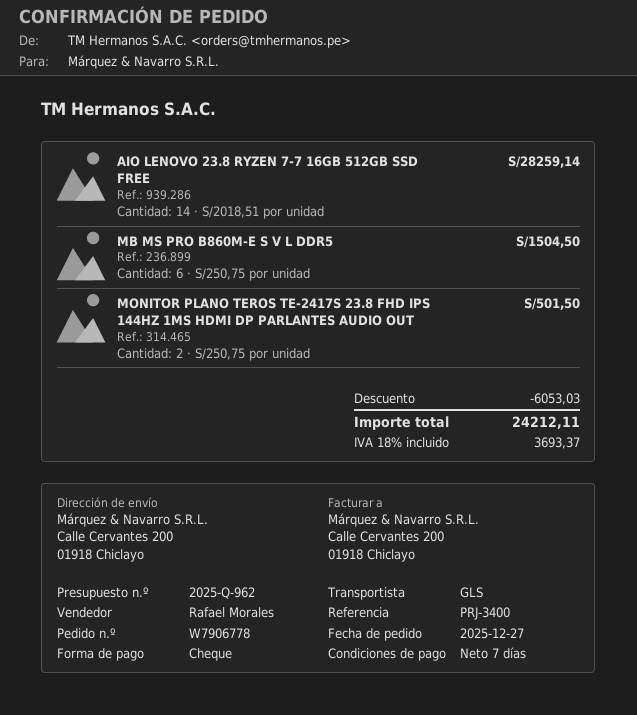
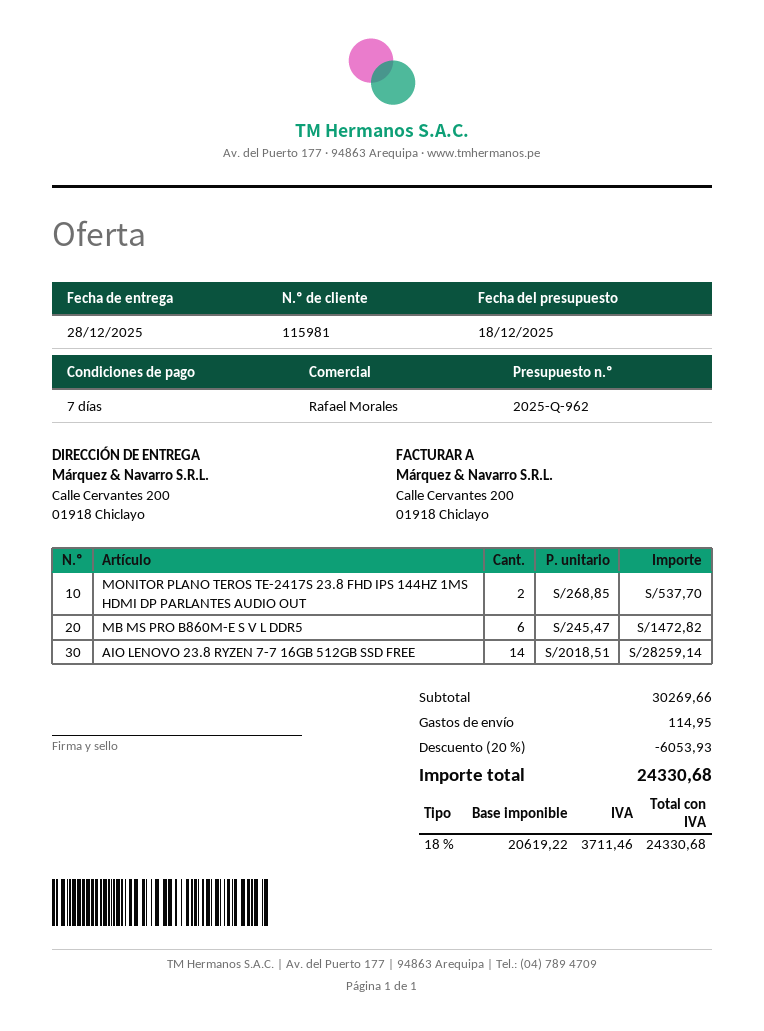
MB MS PRO B860M-E S V L DDR5: 6 x 250.75 = 1504.50 -> 6 x 245.47 = 1472.82
MONITOR PLANO TEROS TE-2417S 23.8 FHD IPS 144HZ 1MS HDMI DP PARLANTES AUDIO OUT: 2 x 250.75 = 501.50 -> 2 x 268.85 = 537.70
discount: 6053.03 -> 6053.93
shipping: none -> 114.95
tax: 18% = 3693.37 -> 18% = 3711.46
total: 24212.11 -> 24330.68

